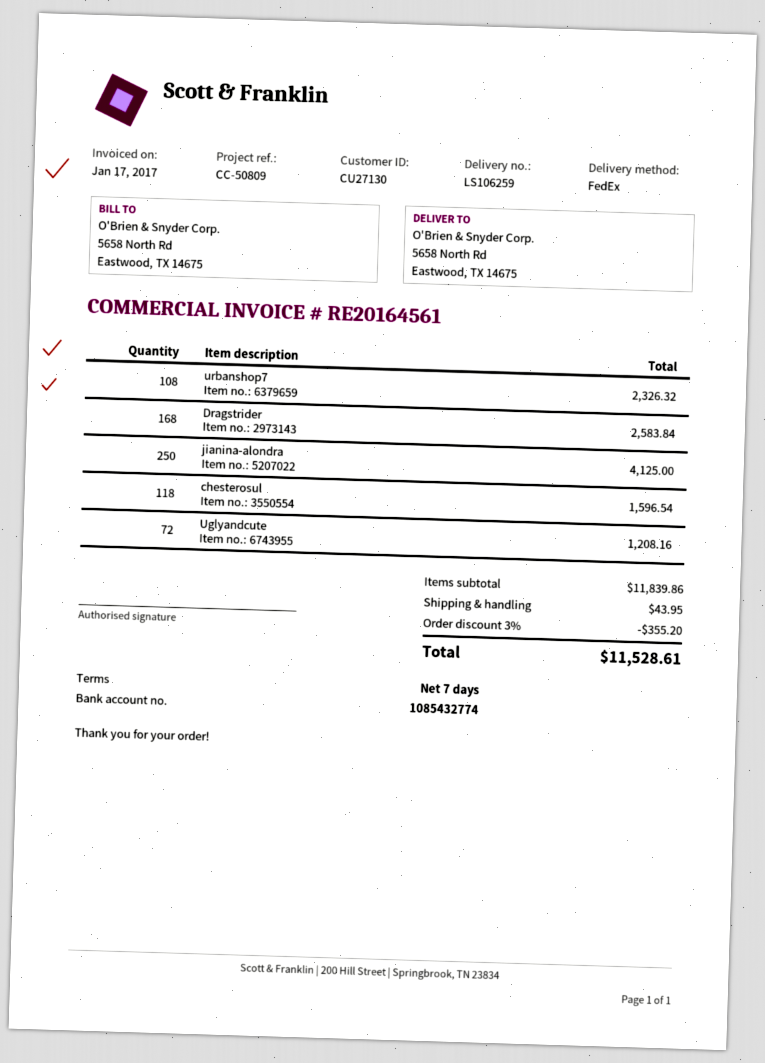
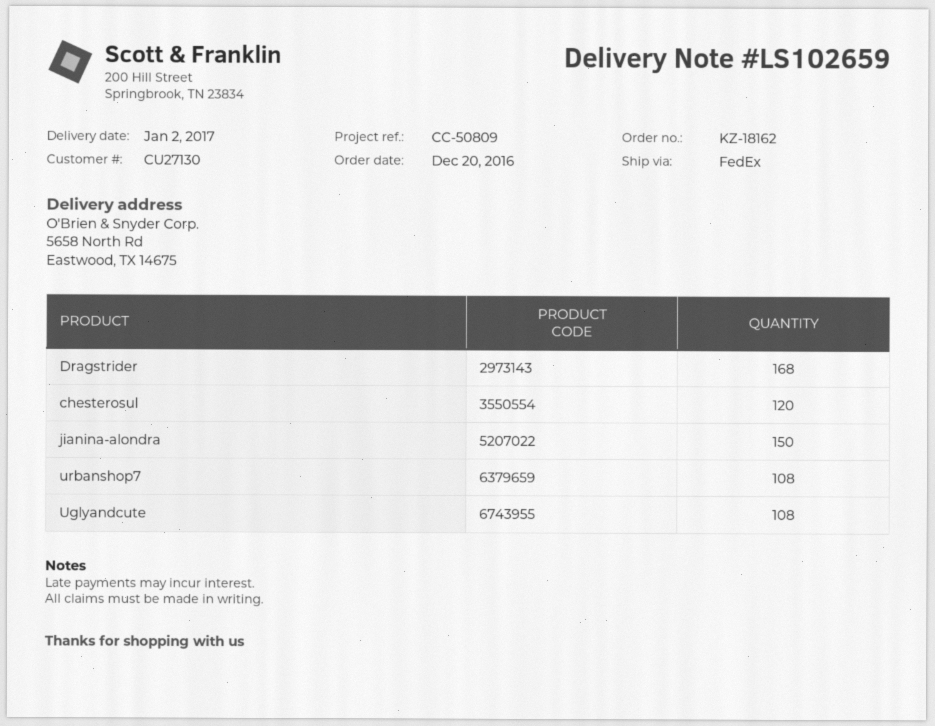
delivery note number: LS106259 -> LS102659
jianina-alondra: 250 -> 150
chesterosul: 118 -> 120
Uglyandcute: 72 -> 108

